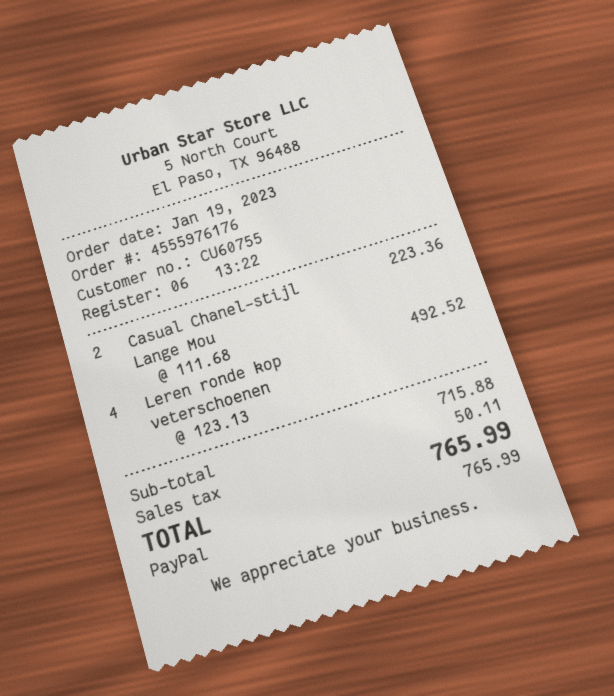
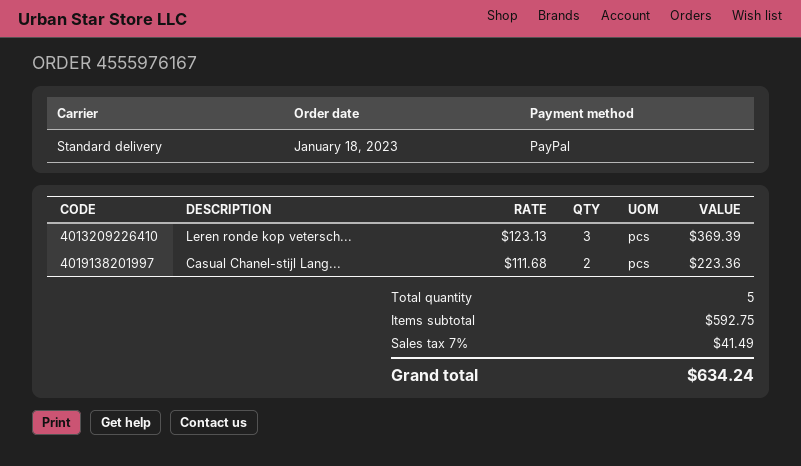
order number: 4555976176 -> 4555976167
order date: 2023-01-19 -> 2023-01-18
Leren ronde kop veterschoenen: 4 x 123.13 = 492.52 -> 3 x 123.13 = 369.39
subtotal: 715.88 -> 592.75
tax: 50.11 -> 41.49
total: 765.99 -> 634.24

